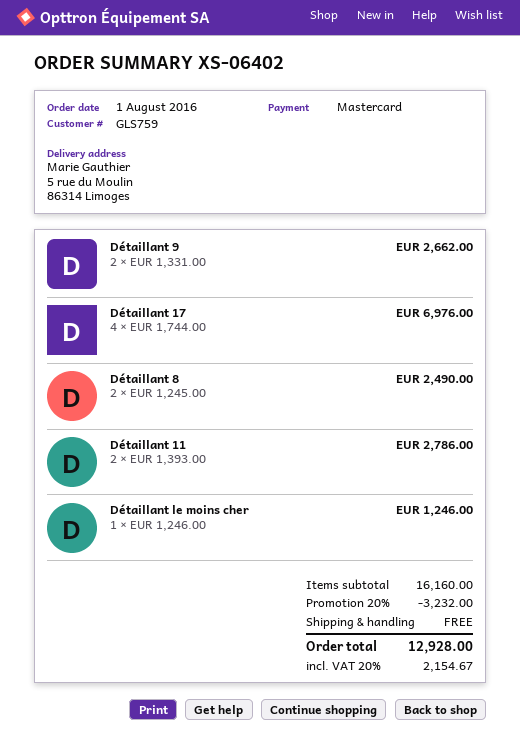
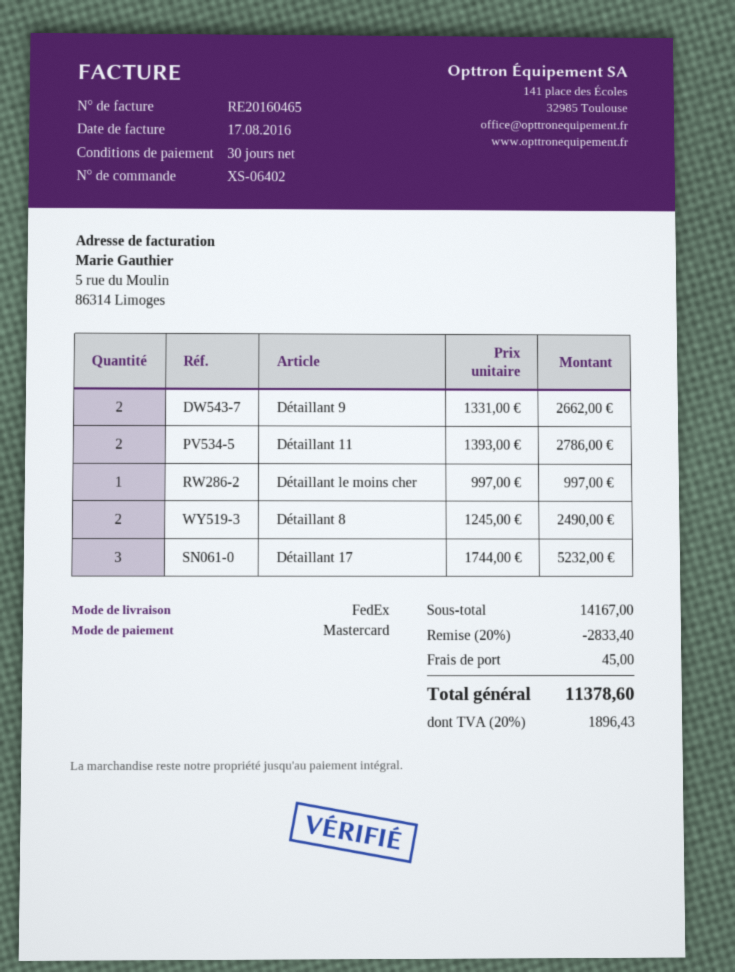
Détaillant 17: 4 x 1744.00 = 6976.00 -> 3 x 1744.00 = 5232.00
Détaillant le moins cher: 1 x 1246.00 = 1246.00 -> 1 x 997.00 = 997.00
subtotal: 16160.00 -> 14167.00
discount: 20% = 3232.00 -> 20% = 2833.40
shipping: 0.00 -> 45.00
tax: 20% = 2154.67 -> 20% = 1896.43
total: 12928.00 -> 11378.60

